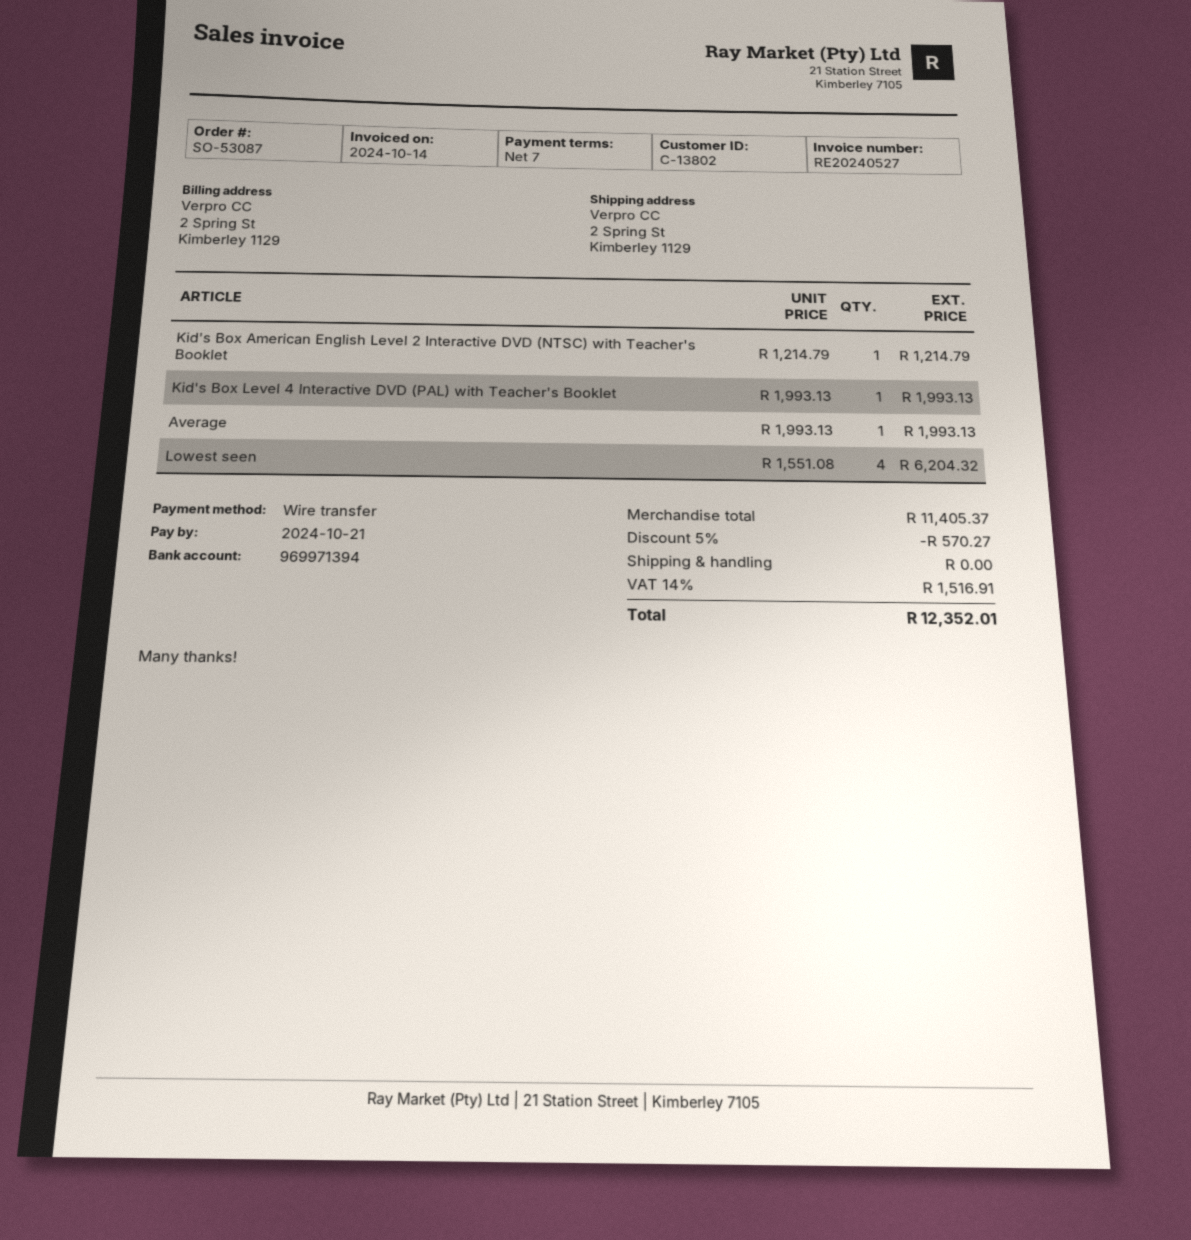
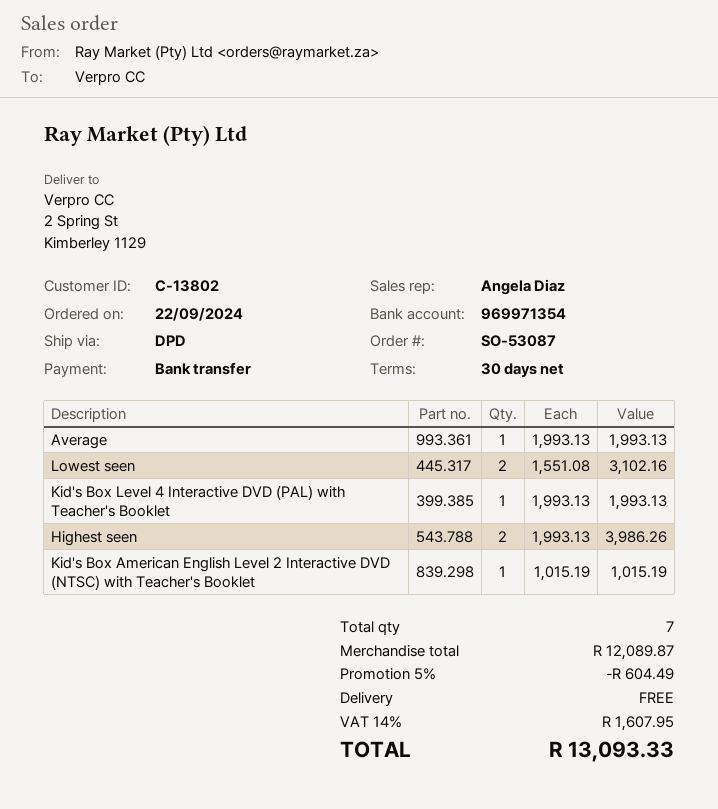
payment terms: 7 days -> 30 days
bank account: 969971394 -> 969971354
Kid's Box American English Level 2 Interactive DVD (NTSC) with Teacher's Booklet: 1 x 1214.79 = 1214.79 -> 1 x 1015.19 = 1015.19
Lowest seen: 4 x 1551.08 = 6204.32 -> 2 x 1551.08 = 3102.16
Highest seen: none -> 2 x 1993.13 = 3986.26
subtotal: 11405.37 -> 12089.87
discount: 5% = 570.27 -> 5% = 604.49
tax: 14% = 1516.91 -> 14% = 1607.95
total: 12352.01 -> 13093.33

